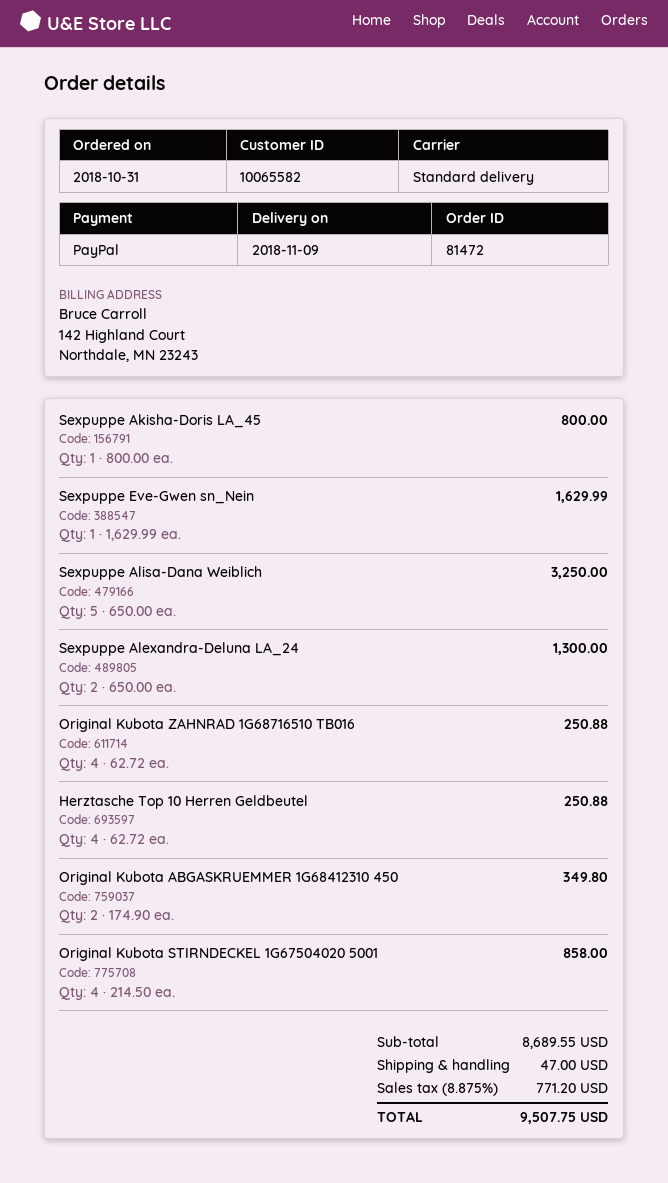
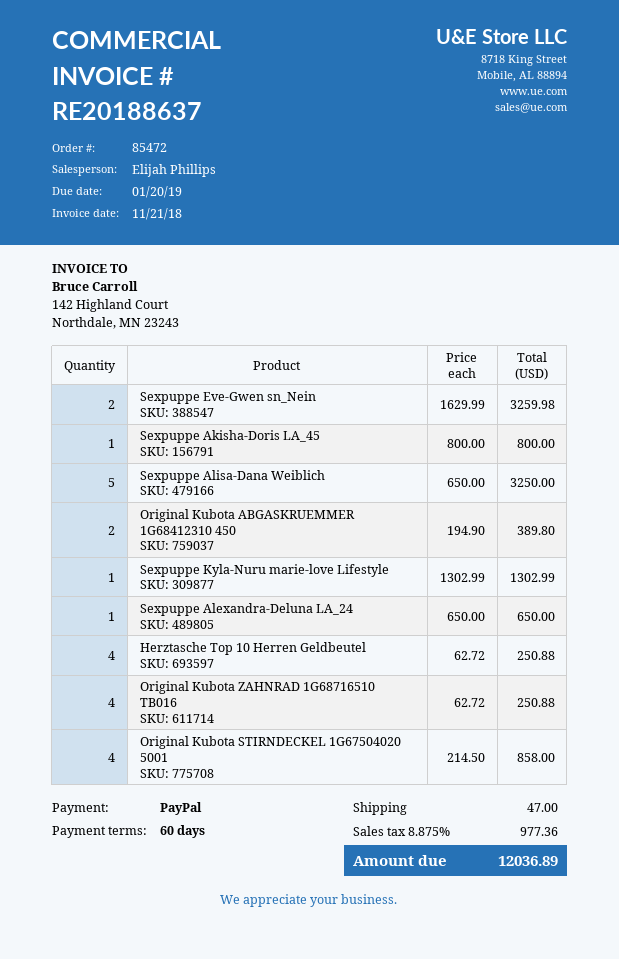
order number: 81472 -> 85472
Sexpuppe Eve-Gwen sn_Nein: 1 x 1629.99 = 1629.99 -> 2 x 1629.99 = 3259.98
Sexpuppe Alexandra-Deluna LA_24: 2 x 650.00 = 1300.00 -> 1 x 650.00 = 650.00
Original Kubota ABGASKRUEMMER 1G68412310 450: 2 x 174.90 = 349.80 -> 2 x 194.90 = 389.80
Sexpuppe Kyla-Nuru marie-love Lifestyle: none -> 1 x 1302.99 = 1302.99
tax: 8.875% = 771.20 -> 8.875% = 977.36
total: 9507.75 -> 12036.89

